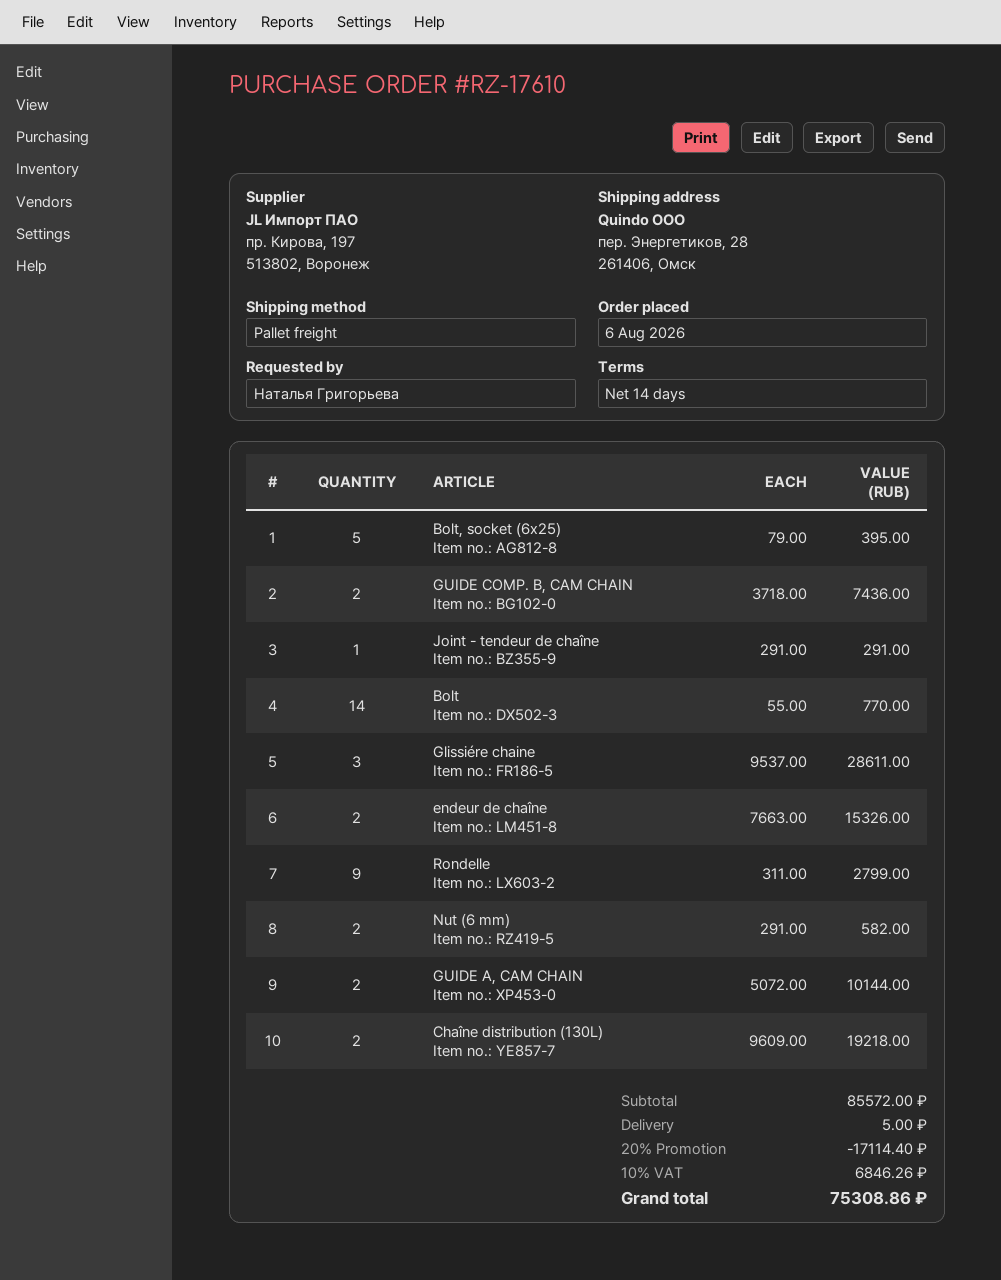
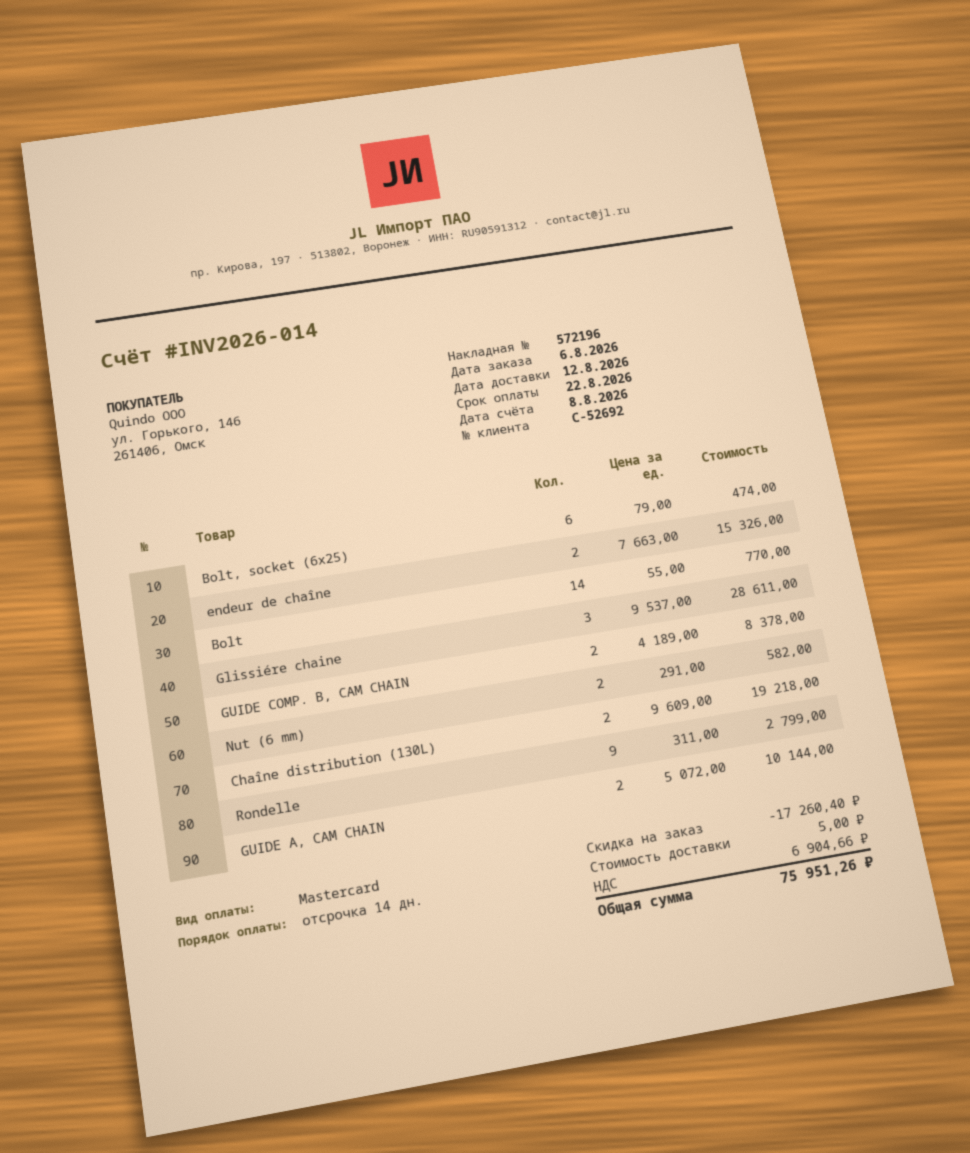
Bolt, socket (6x25): 5 x 79.00 = 395.00 -> 6 x 79.00 = 474.00
GUIDE COMP. B, CAM CHAIN: 2 x 3718.00 = 7436.00 -> 2 x 4189.00 = 8378.00
Joint - tendeur de chaîne: 1 x 291.00 = 291.00 -> none
discount: 17114.40 -> 17260.40
tax: 6846.26 -> 6904.66
total: 75308.86 -> 75951.26

